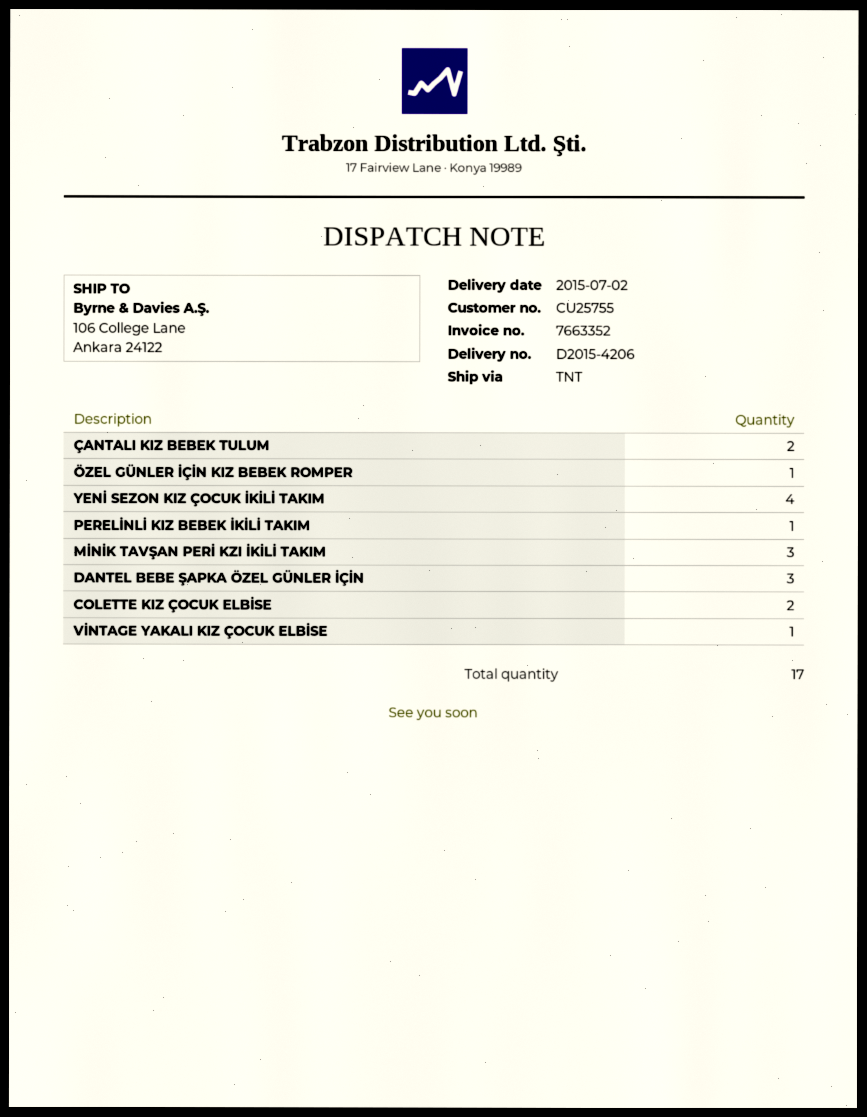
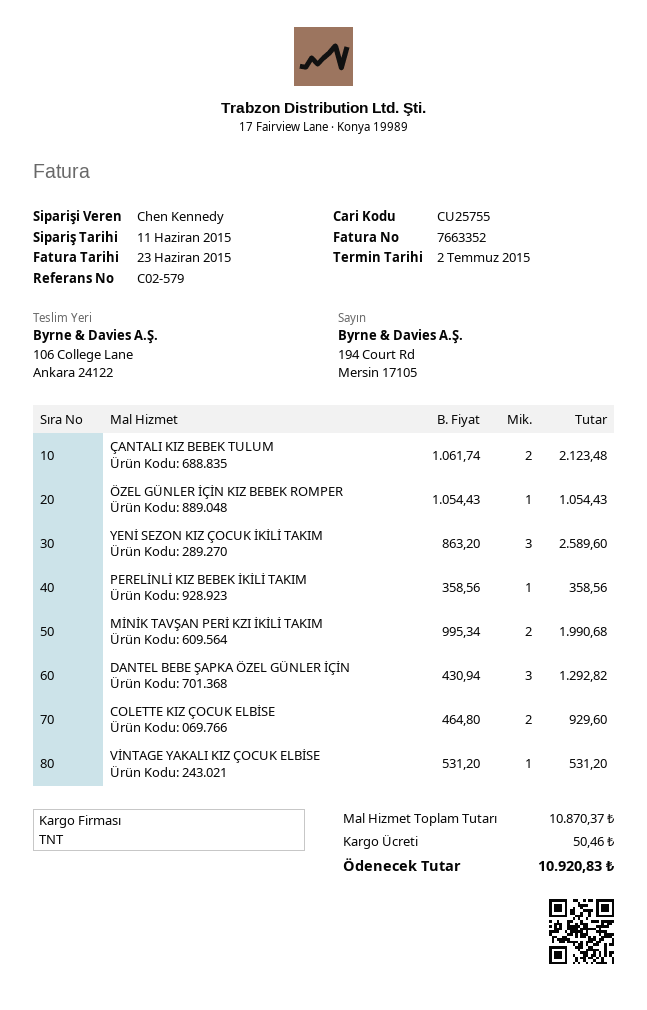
YENİ SEZON KIZ ÇOCUK İKİLİ TAKIM: 4 -> 3
MİNİK TAVŞAN PERİ KZI İKİLİ TAKIM: 3 -> 2

